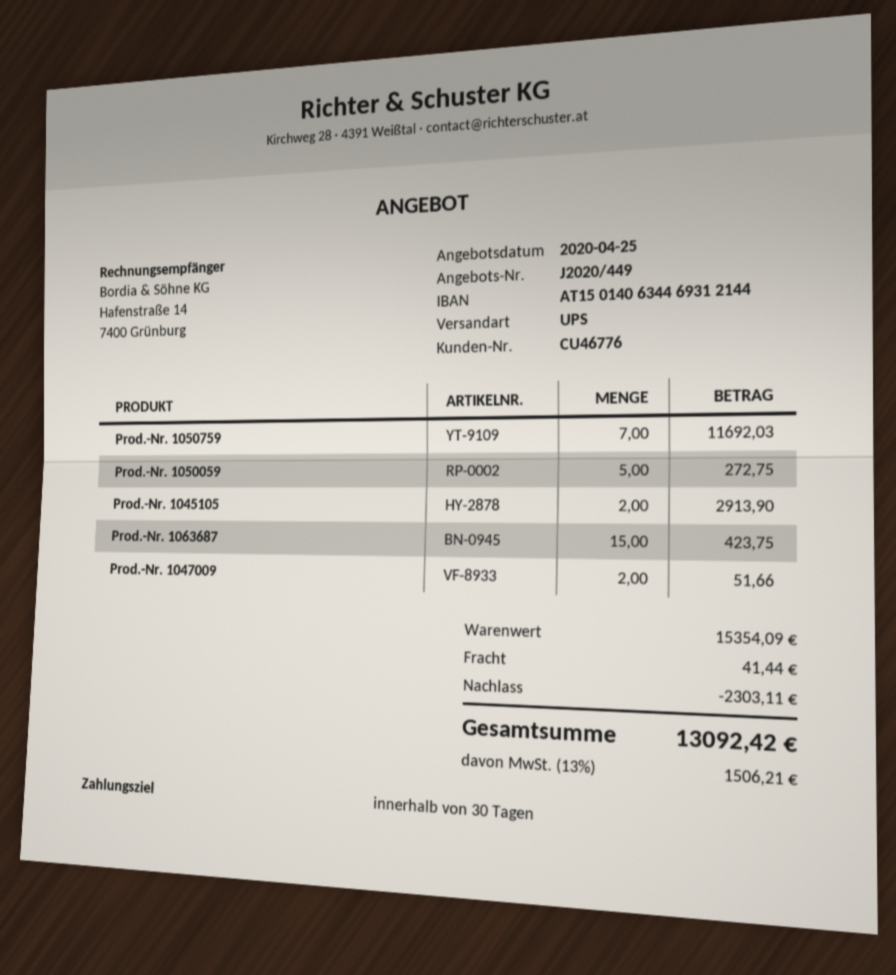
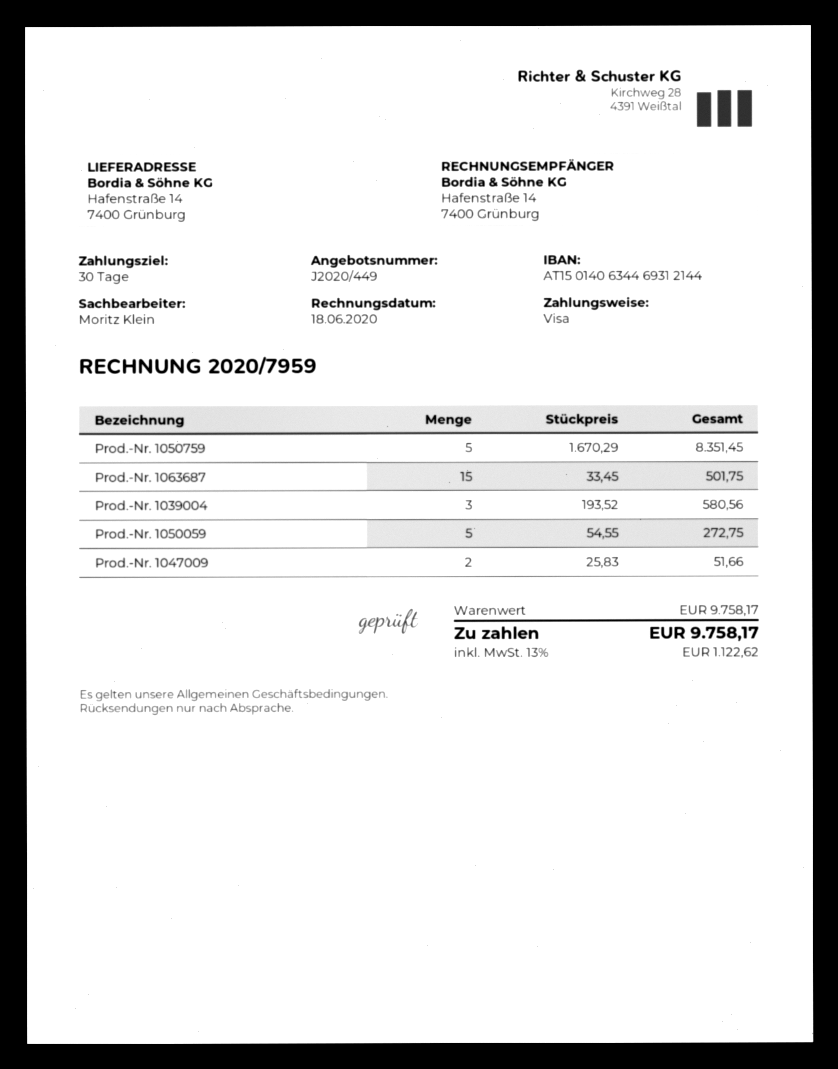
Prod.-Nr. 1050759: 7 for 11692.03 -> 5 for 8351.45
Prod.-Nr. 1045105: 2 for 2913.90 -> none
Prod.-Nr. 1063687: 15 for 423.75 -> 15 for 501.75
Prod.-Nr. 1039004: none -> 3 for 580.56
subtotal: 15354.09 -> 9758.17
discount: 2303.11 -> none
shipping: 41.44 -> none
tax: 13% = 1506.21 -> 13% = 1122.62
total: 13092.42 -> 9758.17

